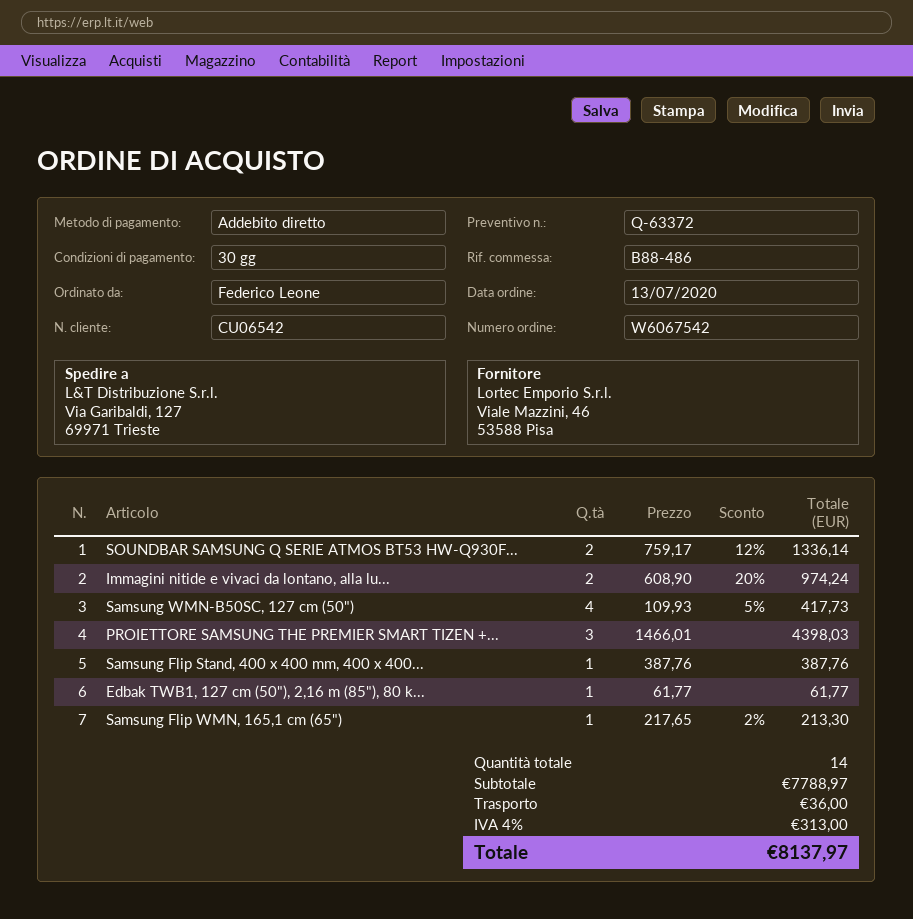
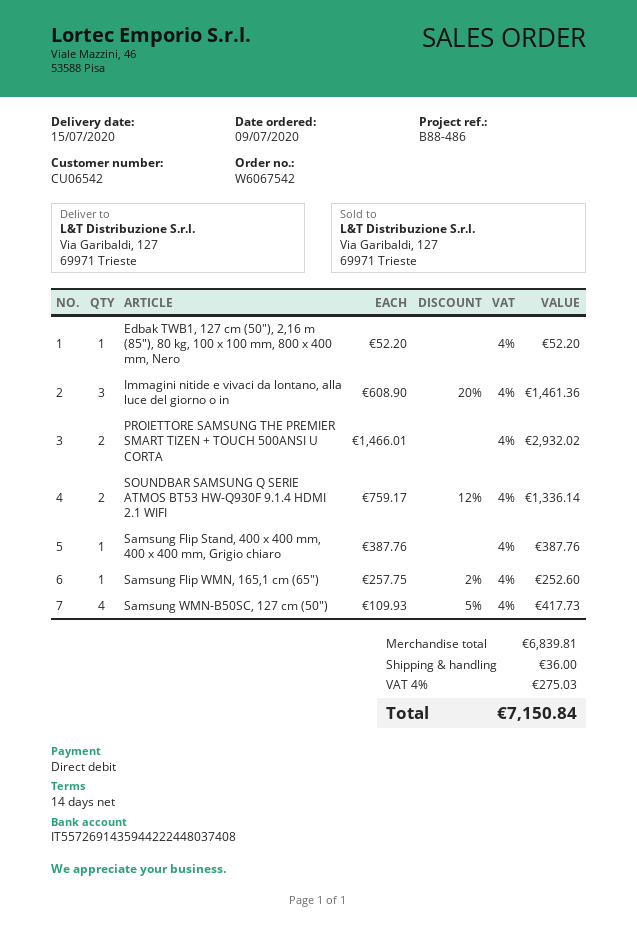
order date: 2020-07-13 -> 2020-07-09
payment terms: 30 days -> 14 days
Immagini nitide e vivaci da lontano, alla lu...: 2 x 608.90 - 20% = 974.24 -> 3 x 608.90 - 20% = 1461.36
PROIETTORE SAMSUNG THE PREMIER SMART TIZEN +...: 3 x 1466.01 = 4398.03 -> 2 x 1466.01 = 2932.02
Edbak TWB1, 127 cm (50"), 2,16 m (85"), 80 k...: 1 x 61.77 = 61.77 -> 1 x 52.20 = 52.20
Samsung Flip WMN, 165,1 cm (65"): 1 x 217.65 - 2% = 213.30 -> 1 x 257.75 - 2% = 252.60
subtotal: 7788.97 -> 6839.81
tax: 4% = 313.00 -> 4% = 275.03
total: 8137.97 -> 7150.84

